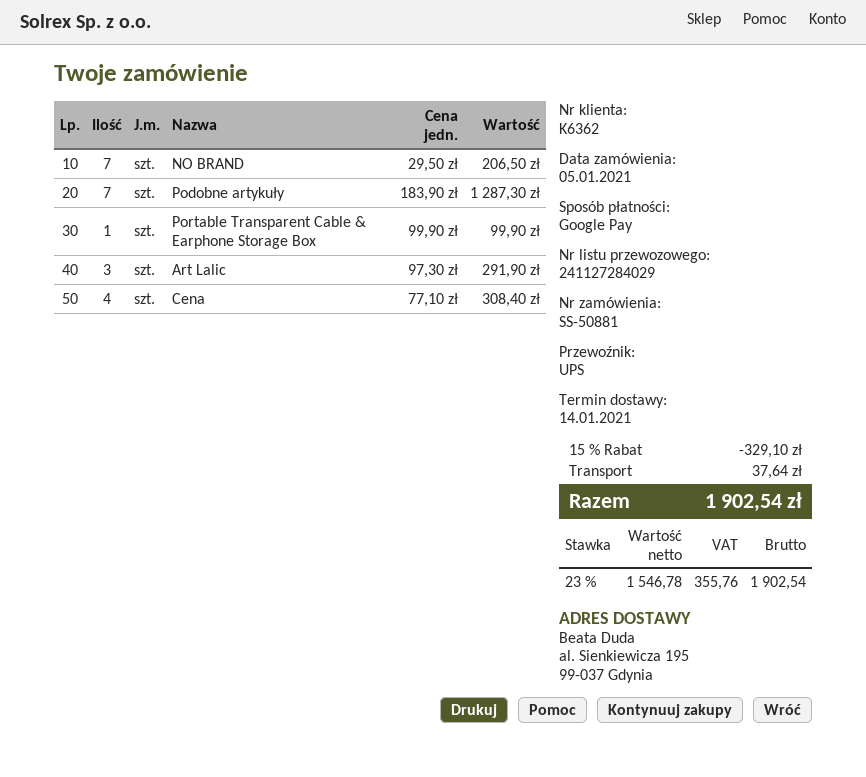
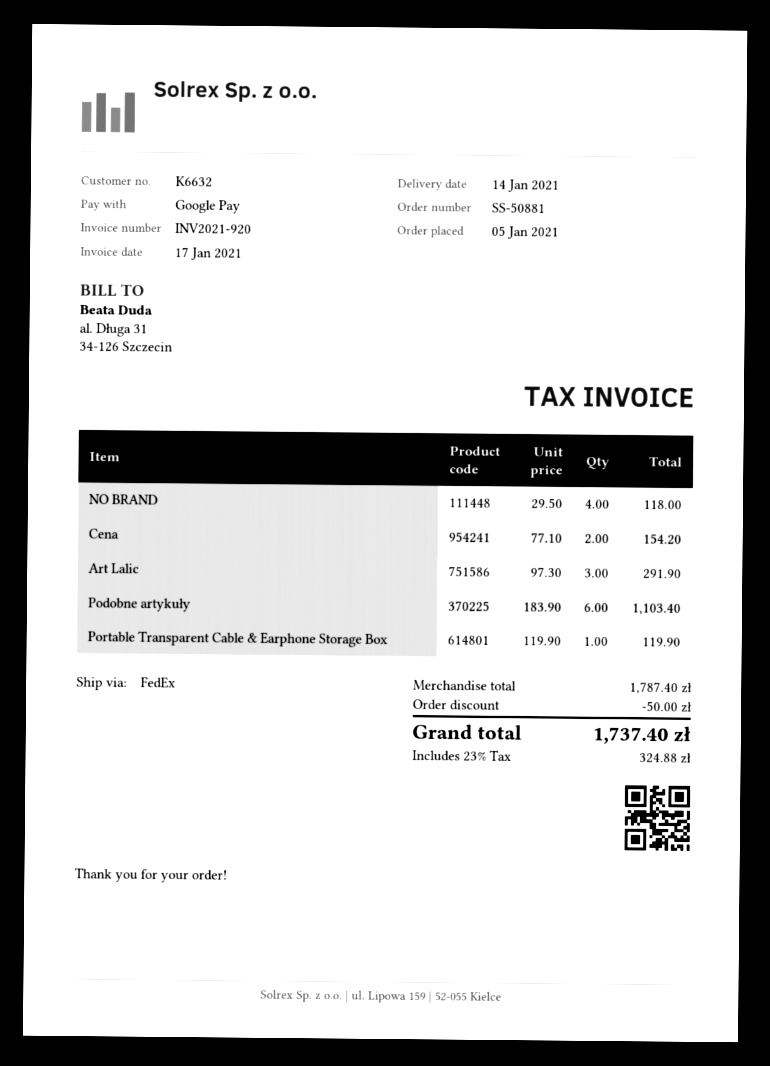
customer number: K6362 -> K6632
shipping method: UPS -> FedEx
NO BRAND: 7 x 29.50 = 206.50 -> 4 x 29.50 = 118.00
Podobne artykuły: 7 x 183.90 = 1287.30 -> 6 x 183.90 = 1103.40
Portable Transparent Cable & Earphone Storage Box: 1 x 99.90 = 99.90 -> 1 x 119.90 = 119.90
Cena: 4 x 77.10 = 308.40 -> 2 x 77.10 = 154.20
discount: 329.10 -> 50.00
shipping: 37.64 -> none
tax: 23% = 355.76 -> 23% = 324.88
total: 1902.54 -> 1737.40

